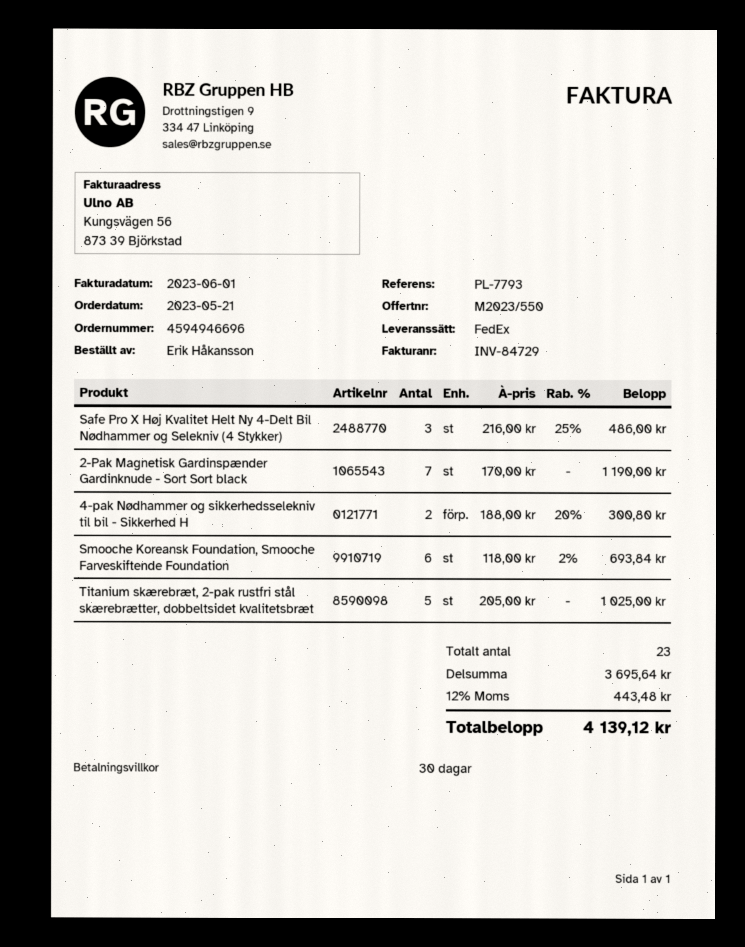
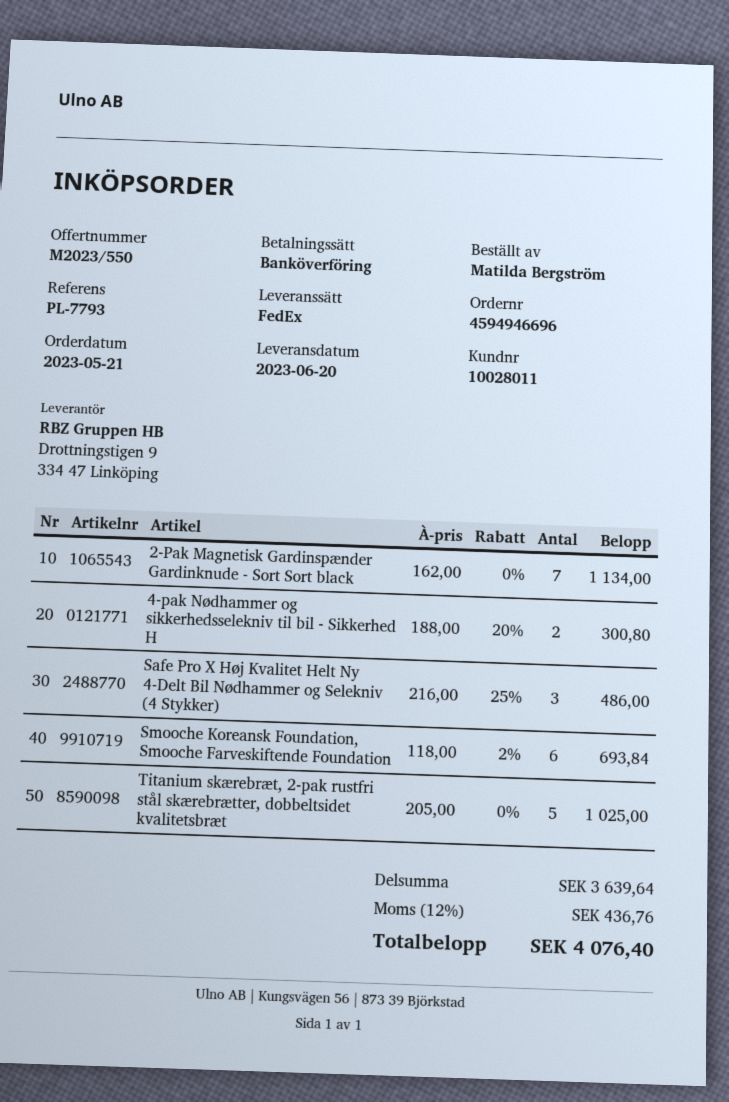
ordered by: Erik Håkansson -> Matilda Bergström
2-Pak Magnetisk Gardinspænder Gardinknude - Sort Sort black: 7 x 170.00 = 1190.00 -> 7 x 162.00 = 1134.00
subtotal: 3695.64 -> 3639.64
tax: 12% = 443.48 -> 12% = 436.76
total: 4139.12 -> 4076.40

